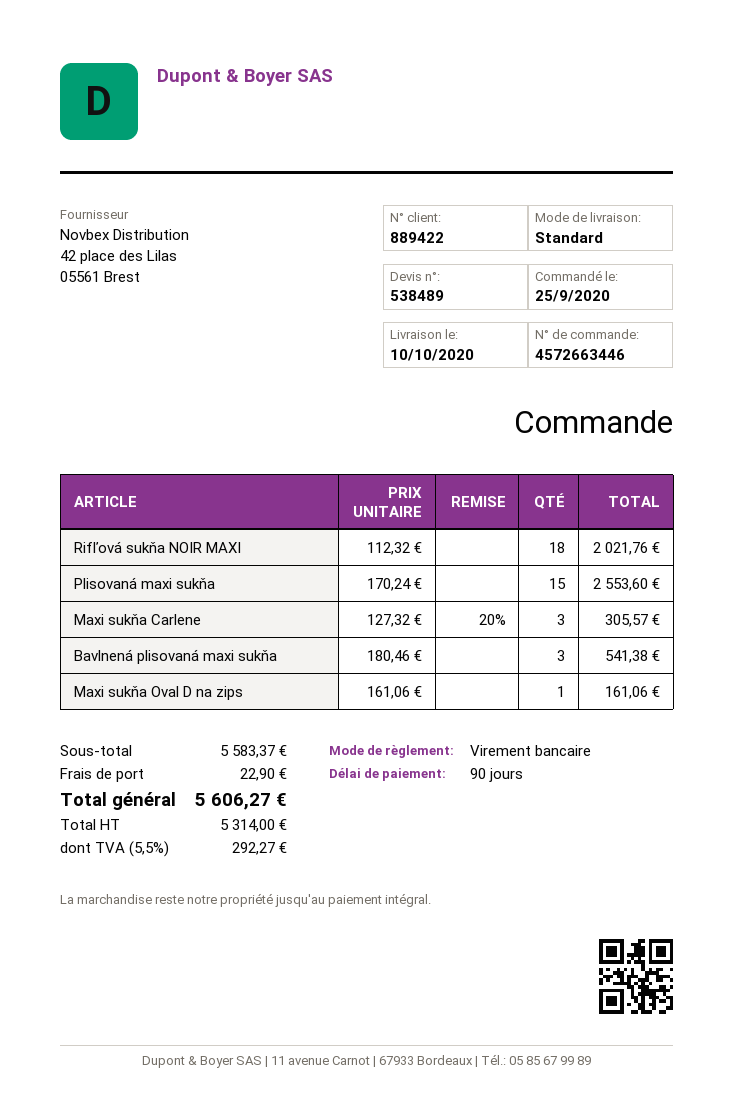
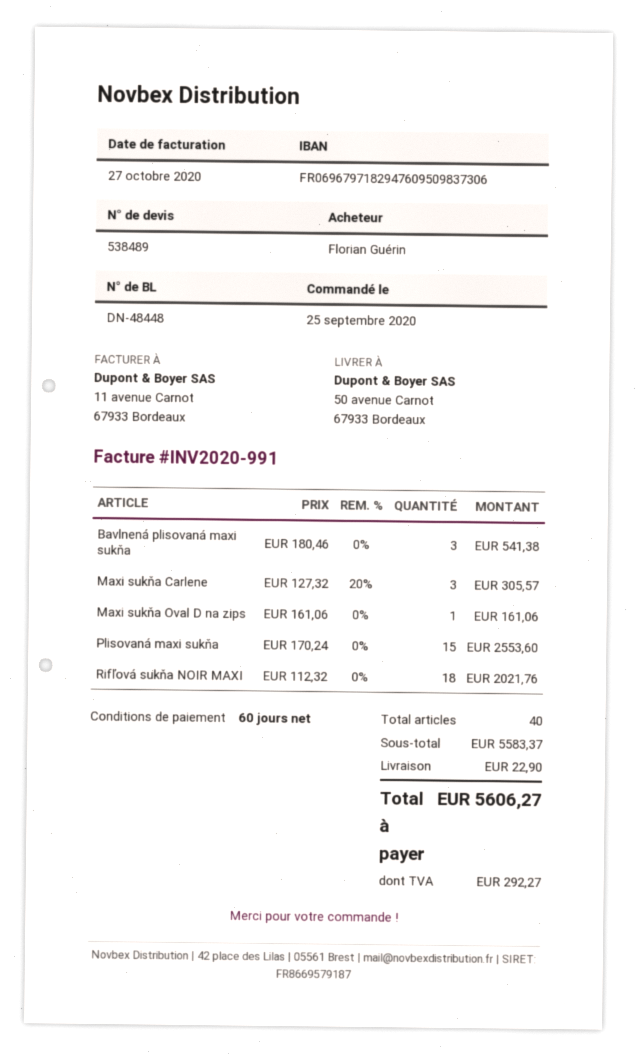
payment terms: 90 days -> 60 days

